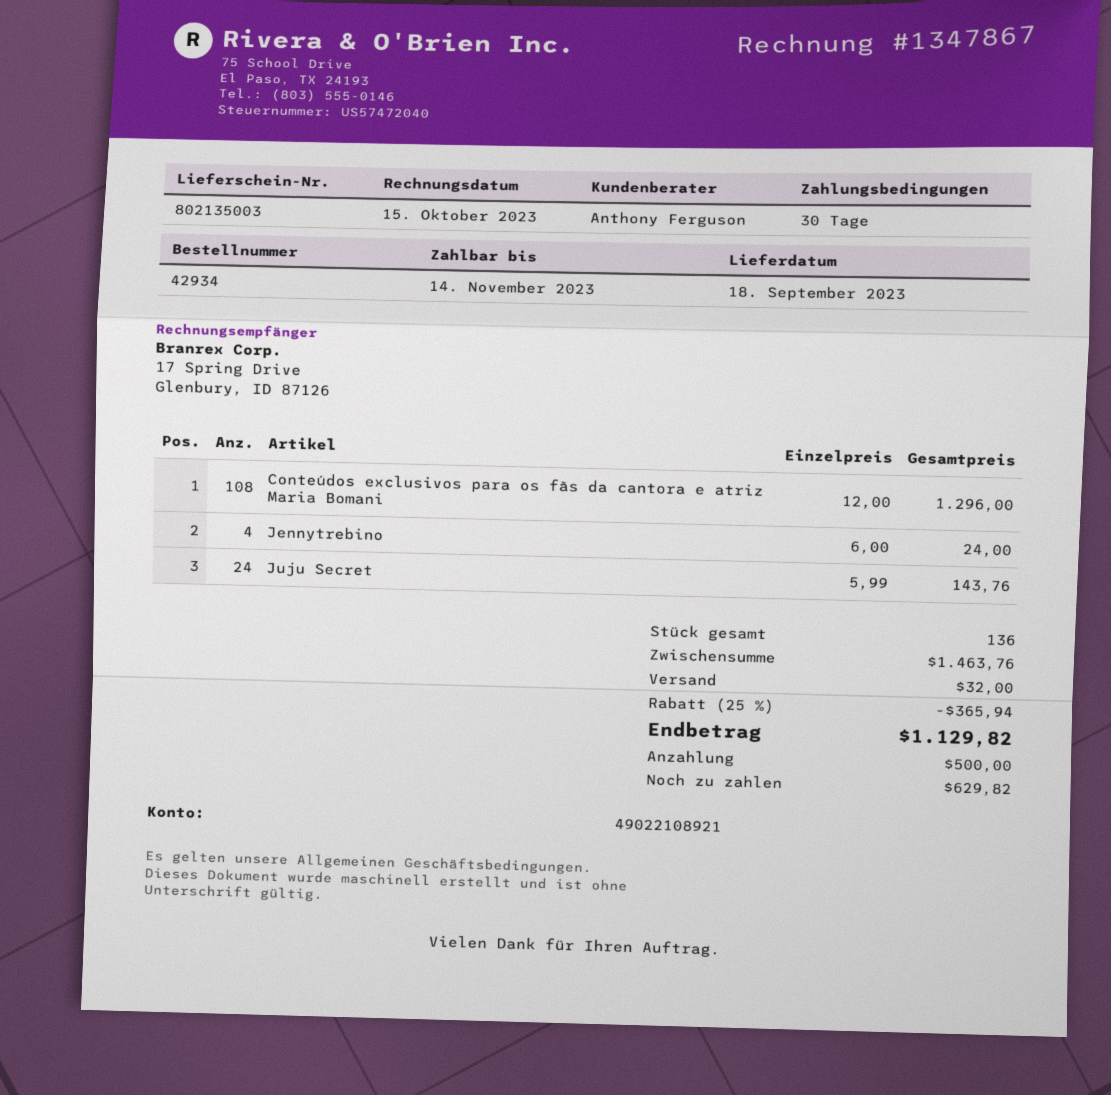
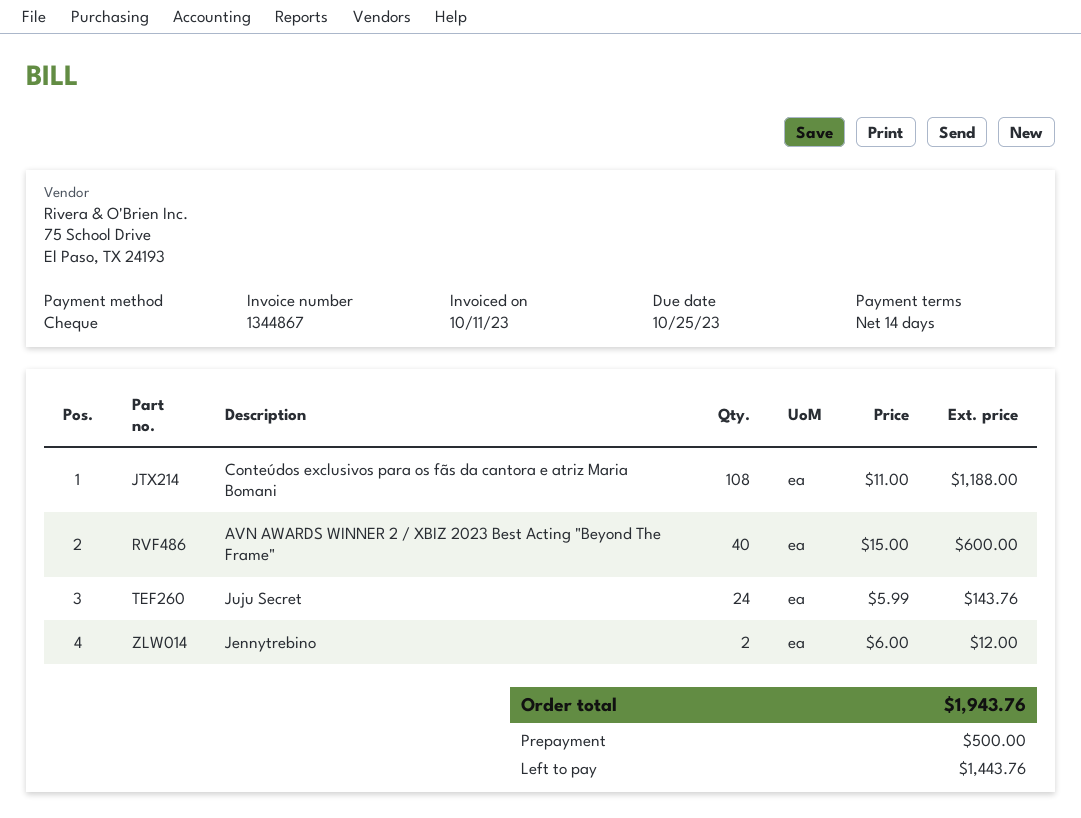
invoice number: 1347867 -> 1344867
invoice date: 2023-10-15 -> 2023-10-11
payment terms: 30 days -> 14 days
due date: 2023-11-14 -> 2023-10-25
Conteúdos exclusivos para os fãs da cantora e atriz Maria Bomani: 108 x 12.00 = 1296.00 -> 108 x 11.00 = 1188.00
Jennytrebino: 4 x 6.00 = 24.00 -> 2 x 6.00 = 12.00
AVN AWARDS WINNER 2 / XBIZ 2023 Best Acting "Beyond The Frame": none -> 40 x 15.00 = 600.00
discount: 25% = 365.94 -> none
shipping: 32.00 -> none
total: 1129.82 -> 1943.76
balance: 629.82 -> 1443.76

